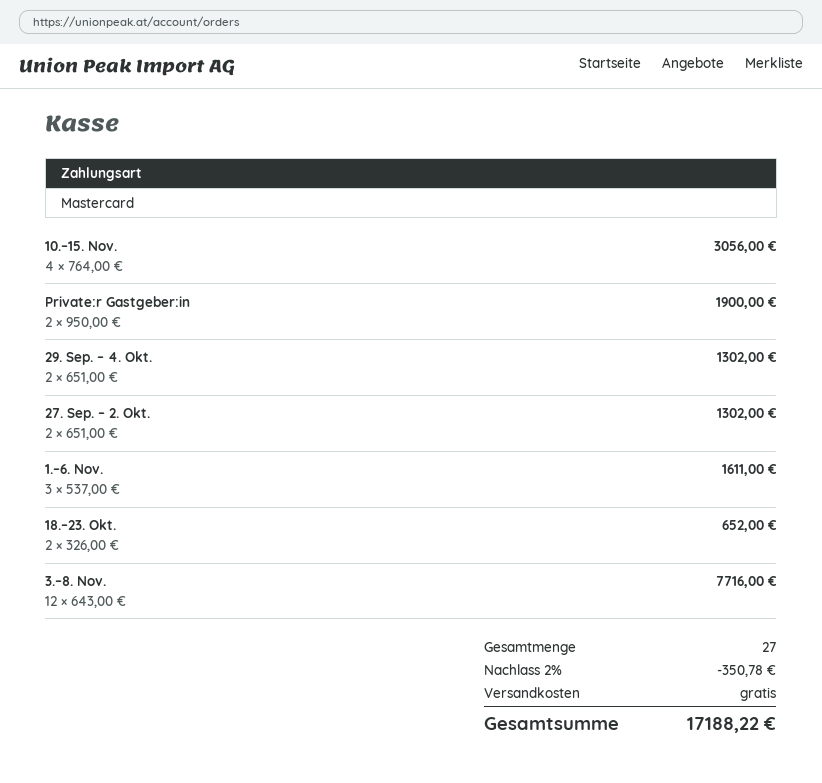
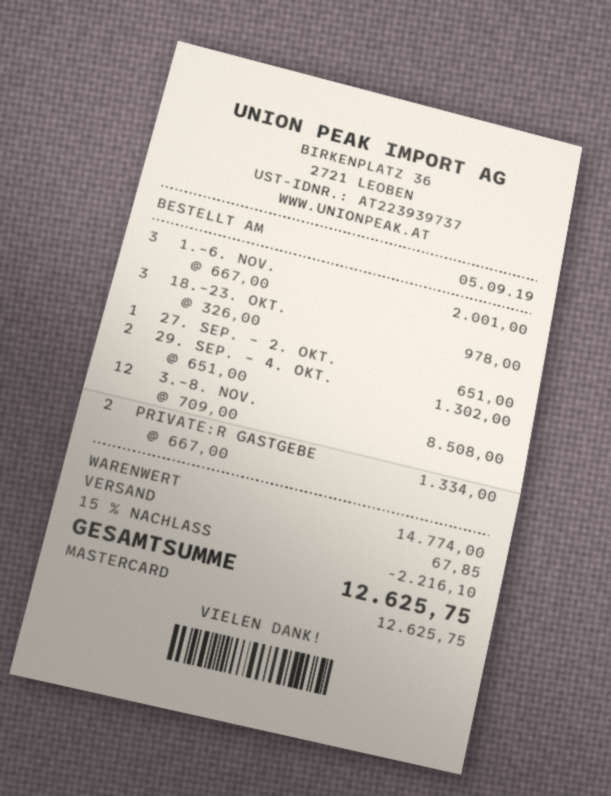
10.–15. Nov.: 4 x 764.00 = 3056.00 -> none
Private:r Gastgeber:in: 2 x 950.00 = 1900.00 -> 2 x 667.00 = 1334.00
27. Sep. – 2. Okt.: 2 x 651.00 = 1302.00 -> 1 x 651.00 = 651.00
1.–6. Nov.: 3 x 537.00 = 1611.00 -> 3 x 667.00 = 2001.00
18.–23. Okt.: 2 x 326.00 = 652.00 -> 3 x 326.00 = 978.00
3.–8. Nov.: 12 x 643.00 = 7716.00 -> 12 x 709.00 = 8508.00
discount: 2% = 350.78 -> 15% = 2216.10
shipping: 0.00 -> 67.85
total: 17188.22 -> 12625.75

